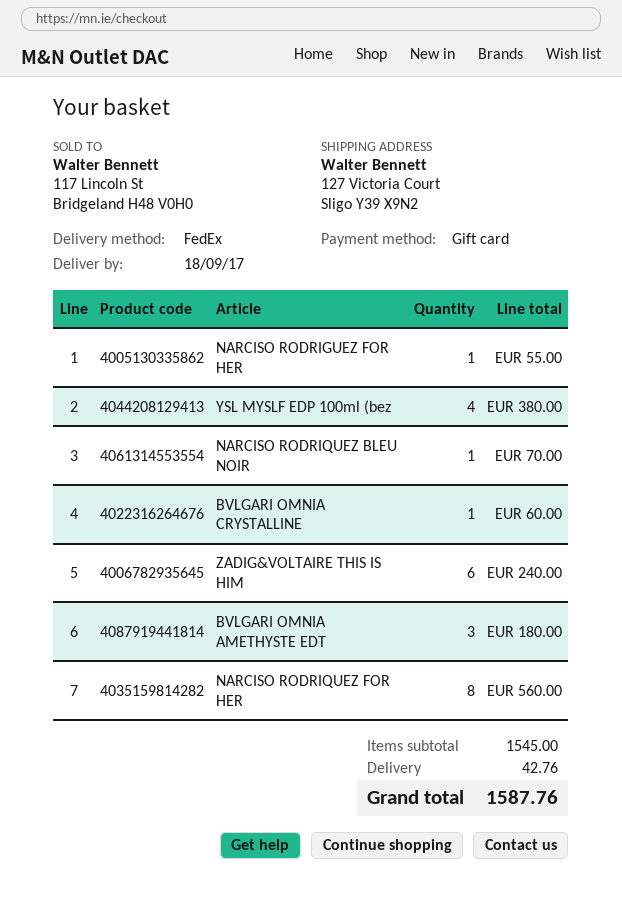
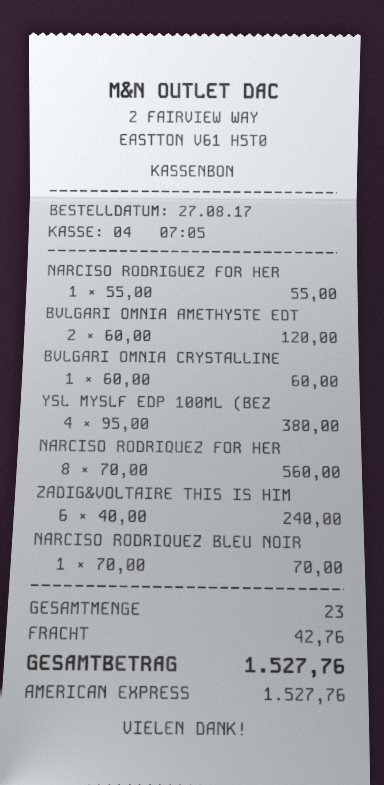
payment method: gift card -> American Express
BVLGARI OMNIA AMETHYSTE EDT: 3 for 180.00 -> 2 for 120.00
total: 1587.76 -> 1527.76

